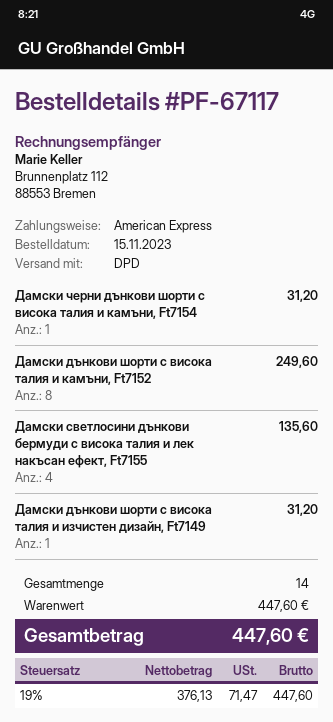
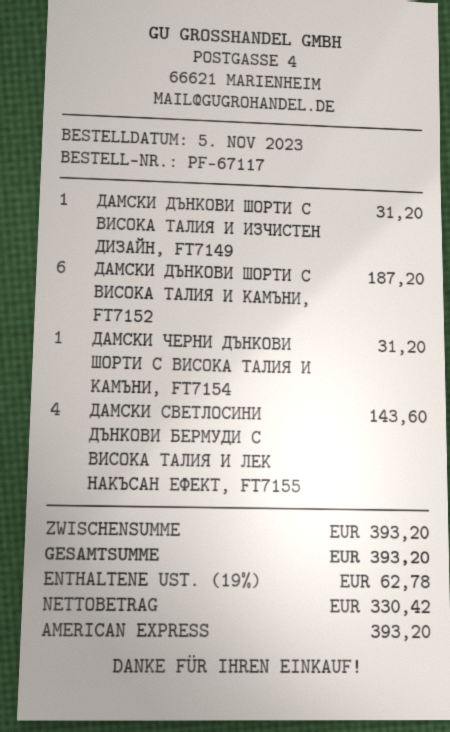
order date: 2023-11-15 -> 2023-11-05
Дамски дънкови шорти с висока талия и камъни, Ft7152: 8 for 249.60 -> 6 for 187.20
Дамски светлосини дънкови бермуди с висока талия и лек накъсан ефект, Ft7155: 4 for 135.60 -> 4 for 143.60
subtotal: 447.60 -> 393.20
net: 376.13 -> 330.42
tax: 19% = 71.47 -> 19% = 62.78
total: 447.60 -> 393.20

